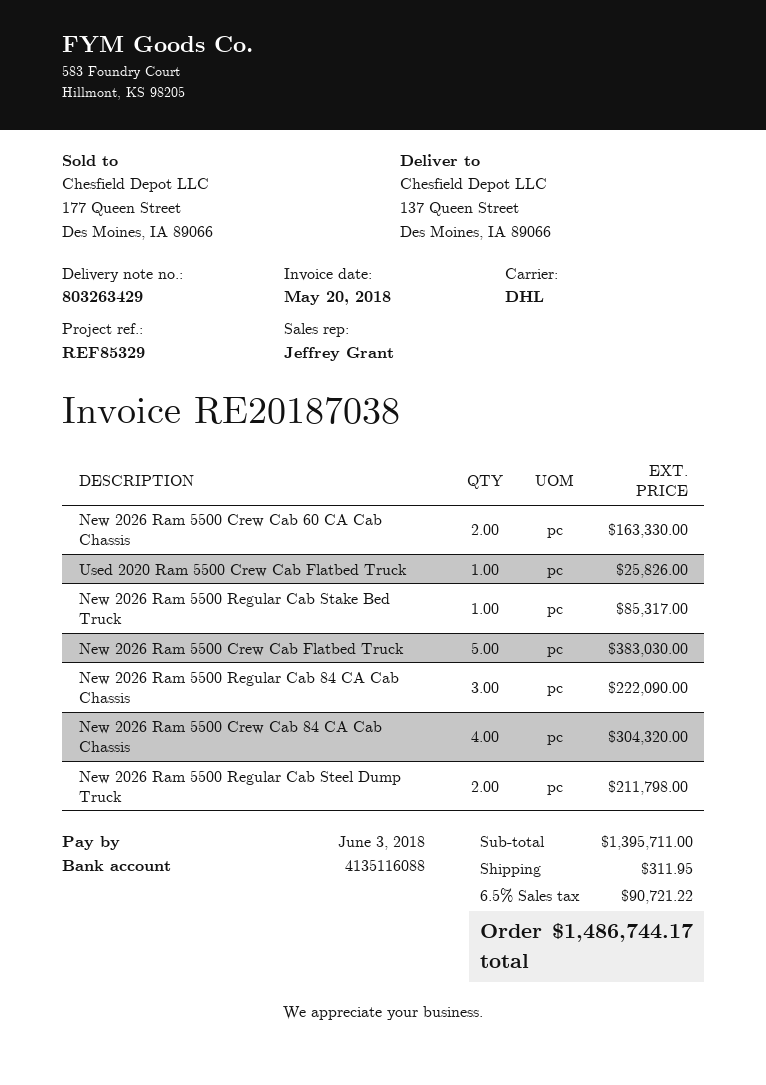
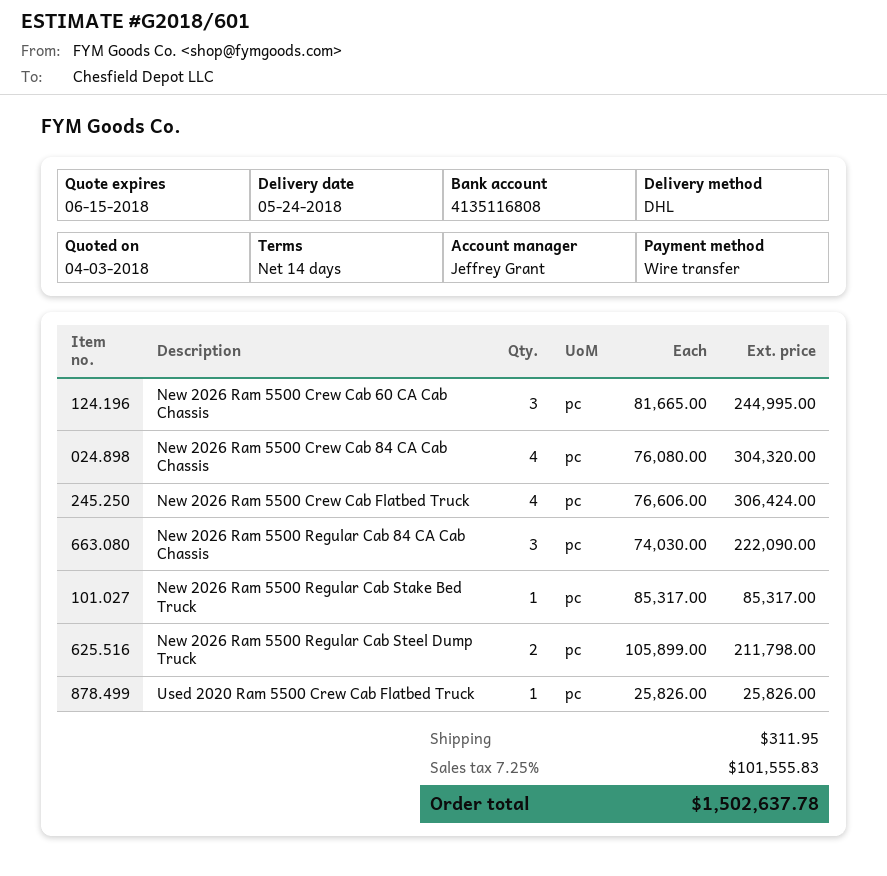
bank account: 4135116088 -> 4135116808
New 2026 Ram 5500 Crew Cab 60 CA Cab Chassis: 2 for 163330.00 -> 3 for 244995.00
New 2026 Ram 5500 Crew Cab Flatbed Truck: 5 for 383030.00 -> 4 for 306424.00
tax: 6.5% = 90721.22 -> 7.25% = 101555.83
total: 1486744.17 -> 1502637.78

